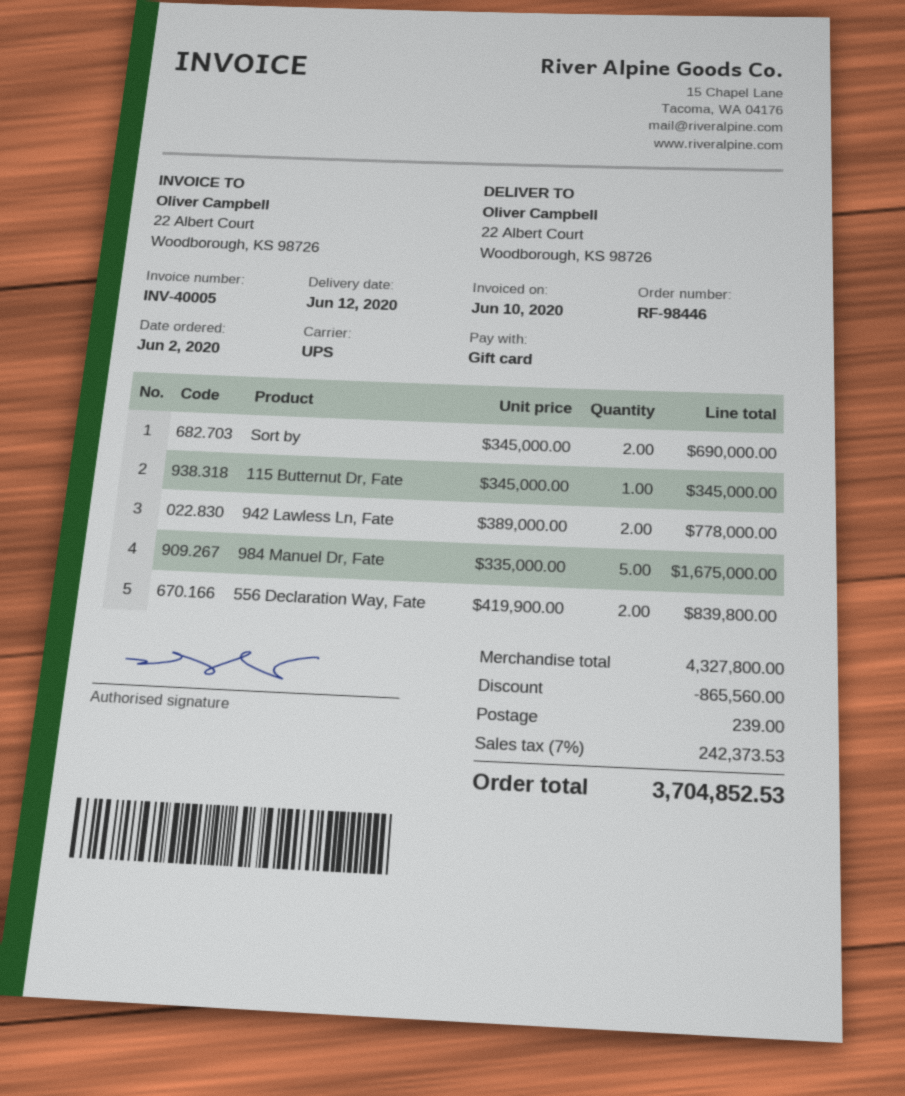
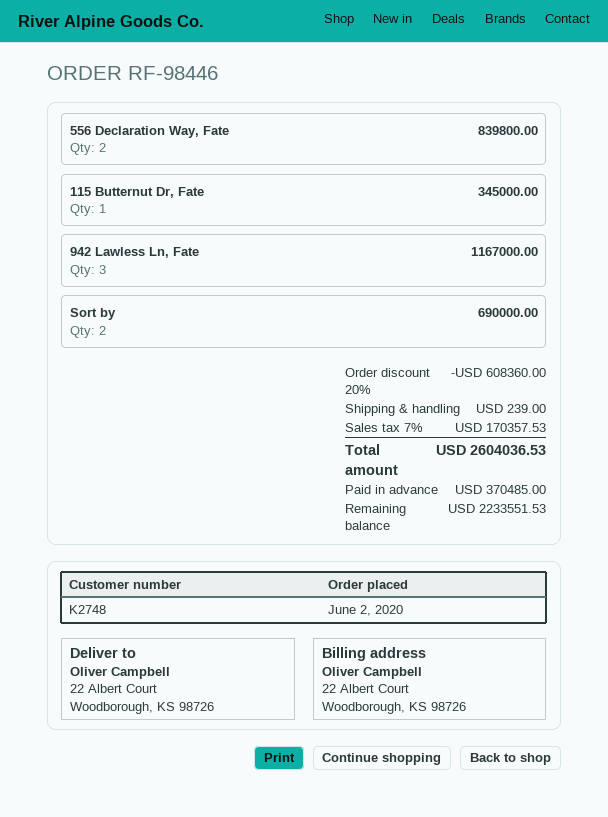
942 Lawless Ln, Fate: 2 for 778000.00 -> 3 for 1167000.00
984 Manuel Dr, Fate: 5 for 1675000.00 -> none
discount: 865560.00 -> 608360.00
tax: 7% = 242373.53 -> 7% = 170357.53
total: 3704852.53 -> 2604036.53

